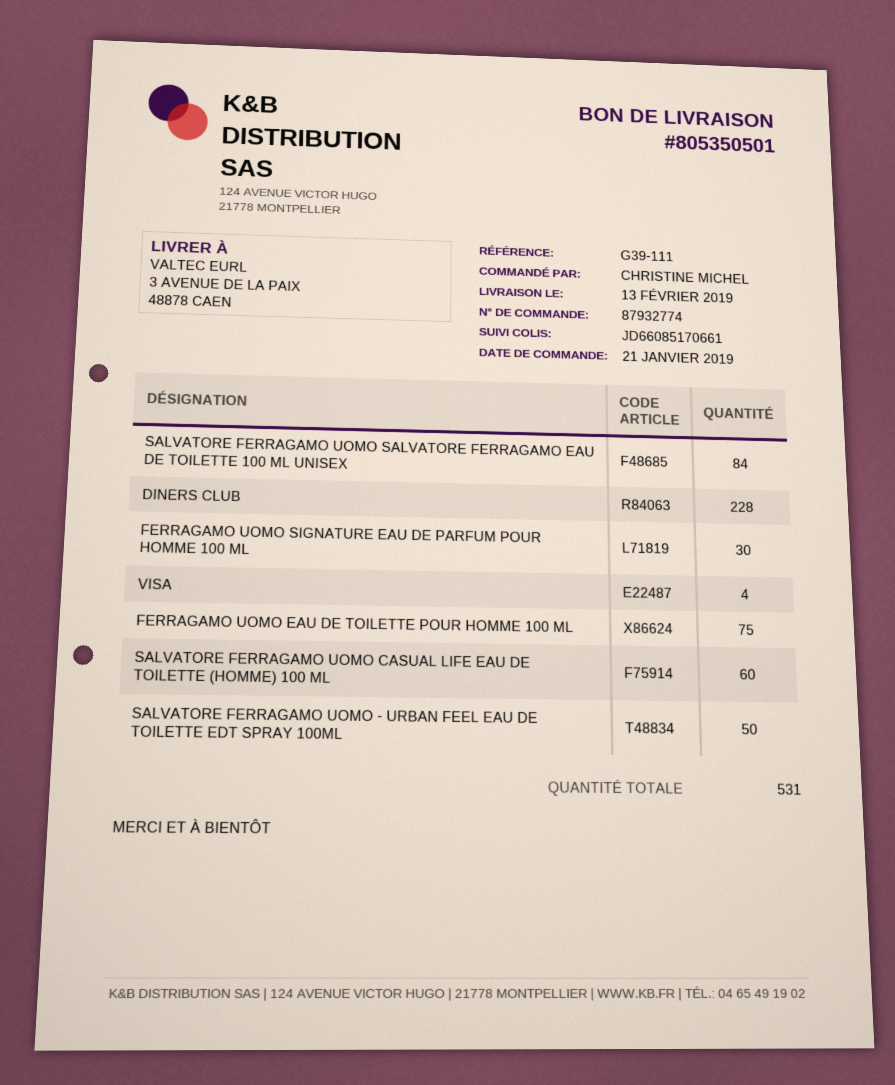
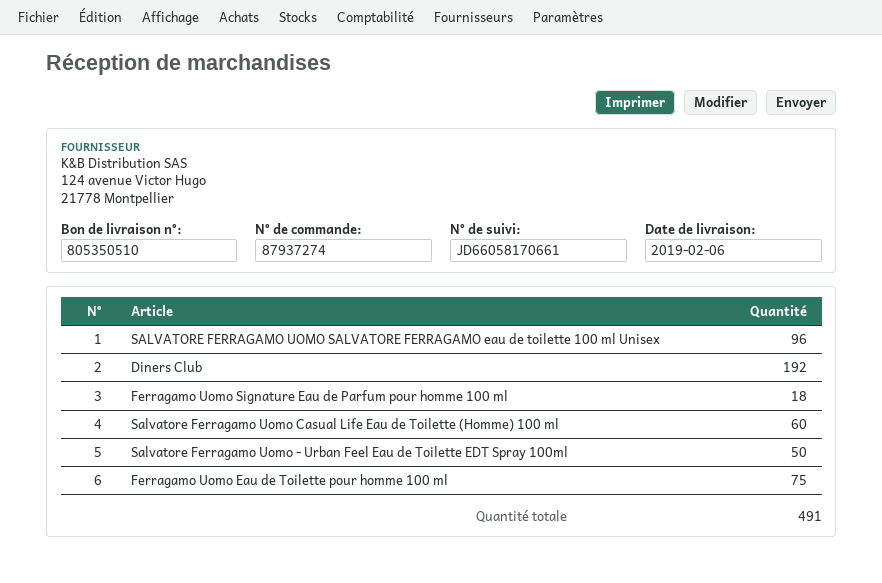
order number: 87932774 -> 87937274
delivery note number: 805350501 -> 805350510
delivery date: 2019-02-13 -> 2019-02-06
tracking number: JD66085170661 -> JD66058170661
SALVATORE FERRAGAMO UOMO SALVATORE FERRAGAMO EAU DE TOILETTE 100 ML UNISEX: 84 -> 96
DINERS CLUB: 228 -> 192
FERRAGAMO UOMO SIGNATURE EAU DE PARFUM POUR HOMME 100 ML: 30 -> 18
VISA: 4 -> none
total quantity: 531 -> 491

